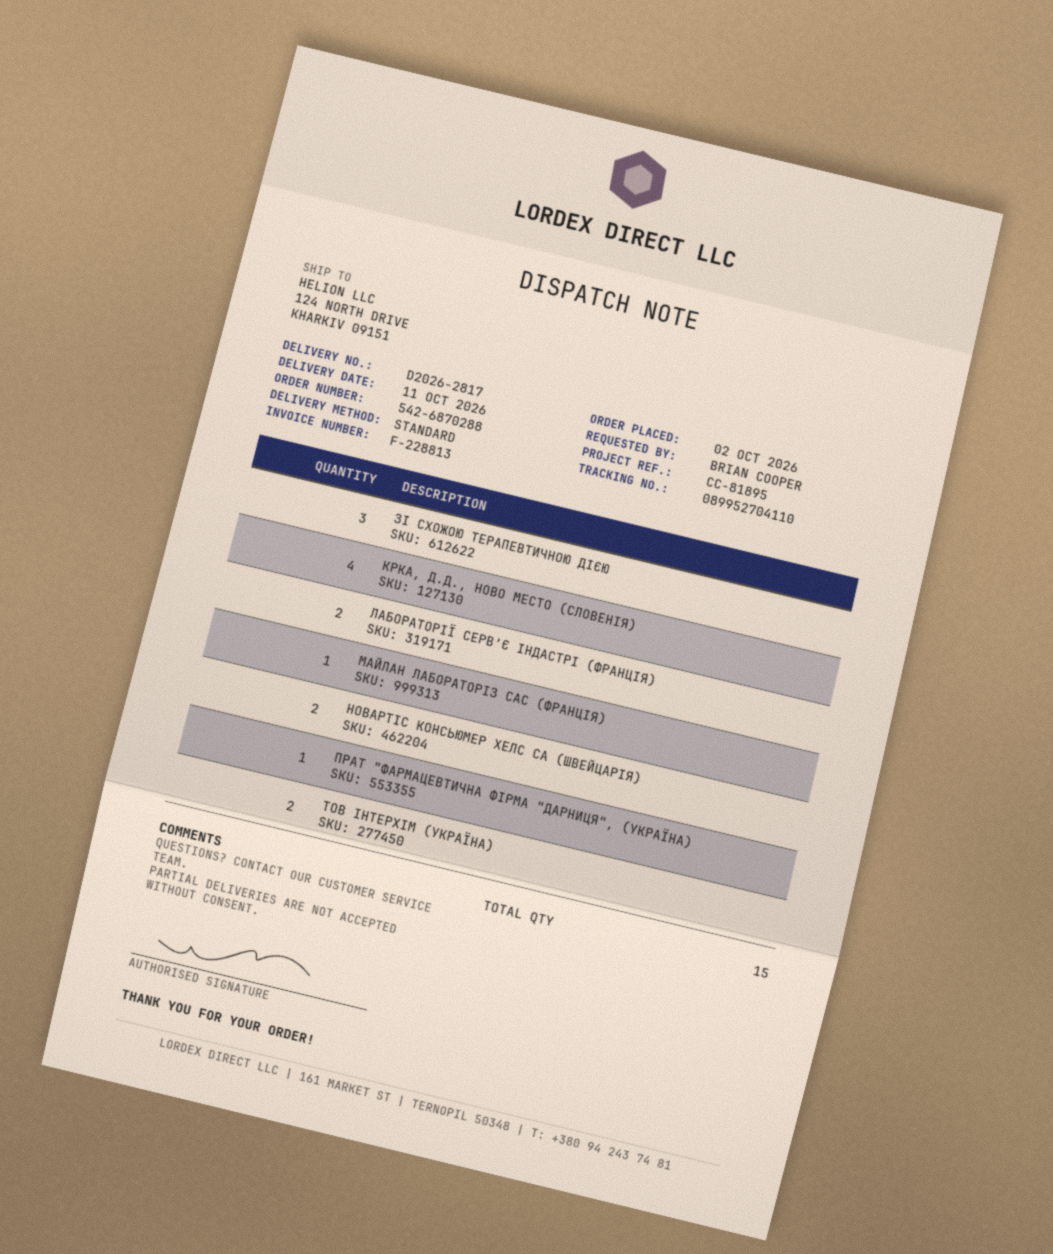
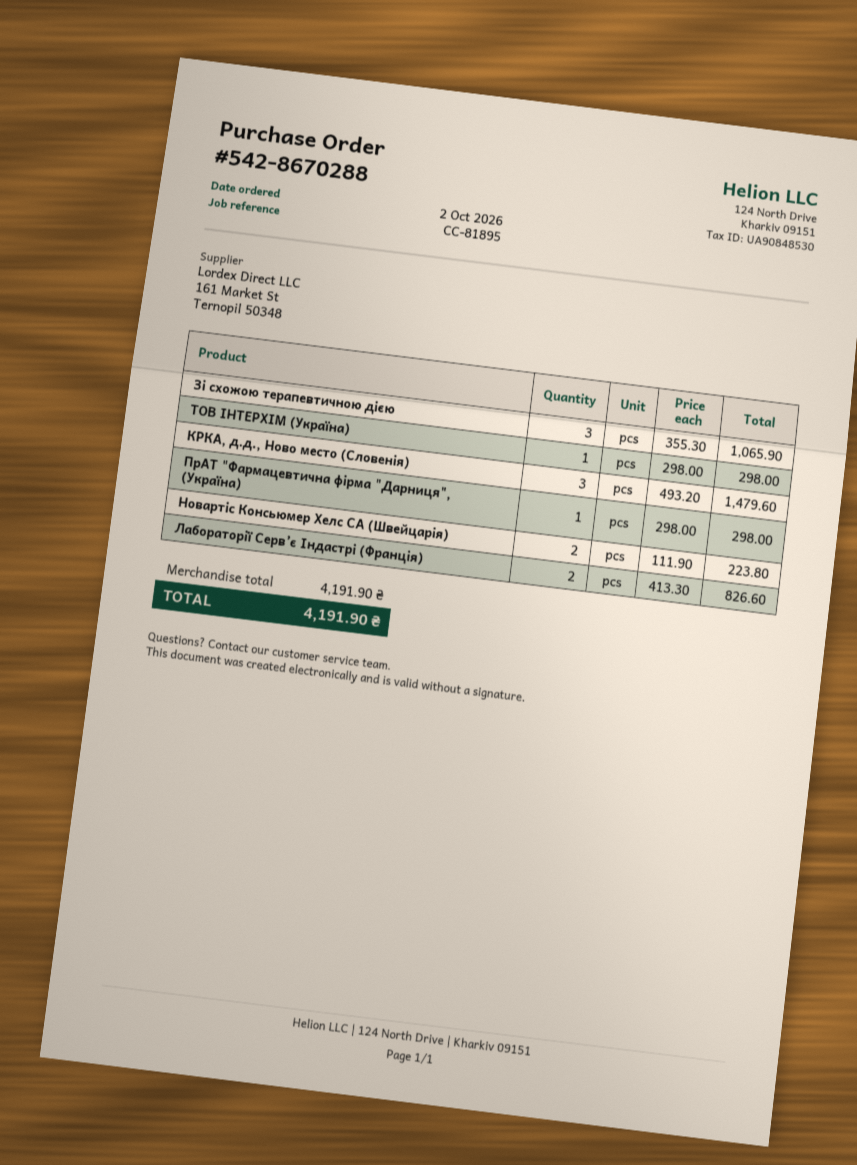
order number: 542-6870288 -> 542-8670288
КРКА, Д.Д., НОВО МЕСТО (СЛОВЕНІЯ): 4 -> 3
МАЙЛАН ЛАБОРАТОРІЗ САС (ФРАНЦІЯ): 1 -> none
ТОВ ІНТЕРХІМ (УКРАЇНА): 2 -> 1

